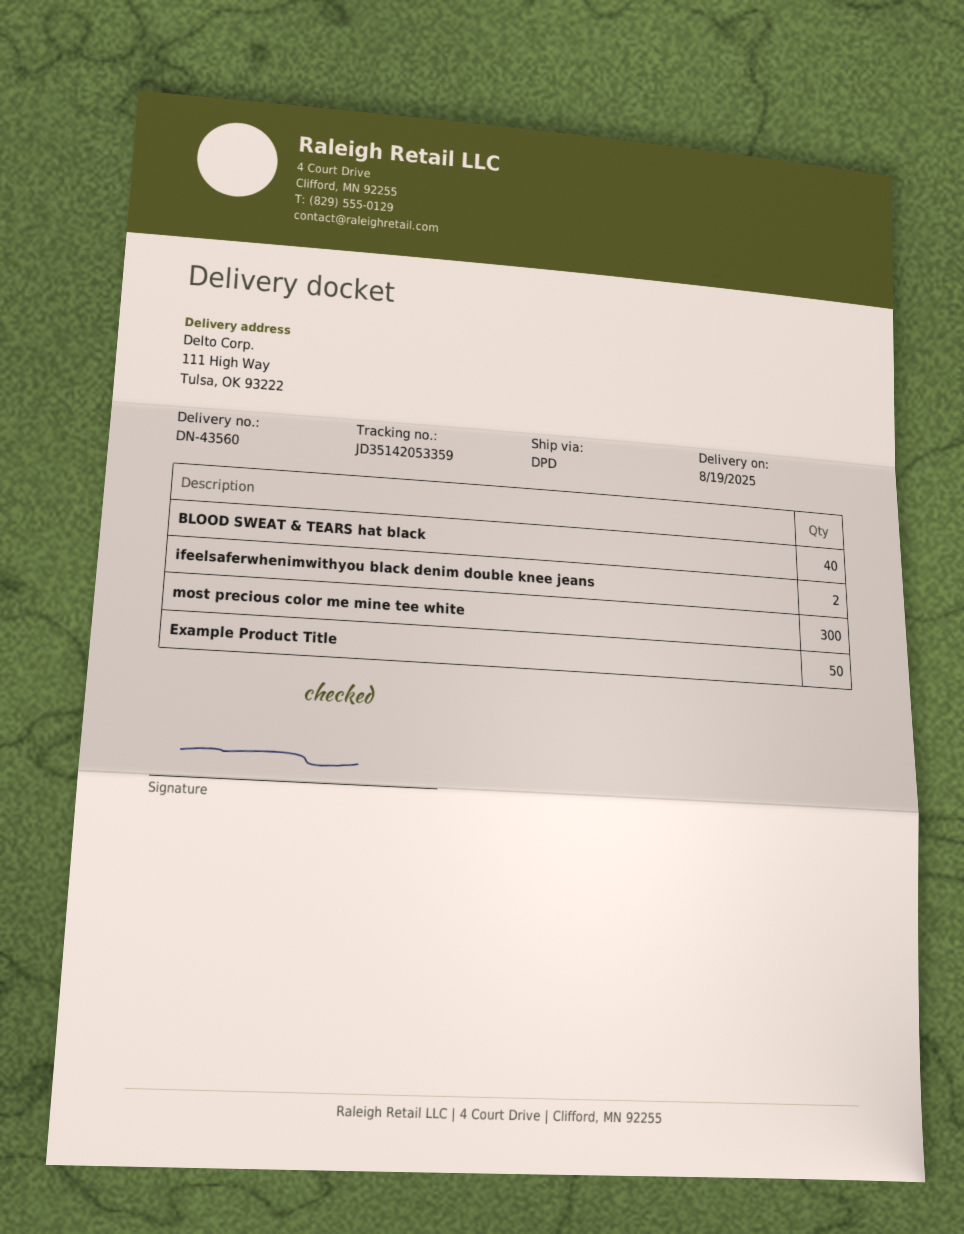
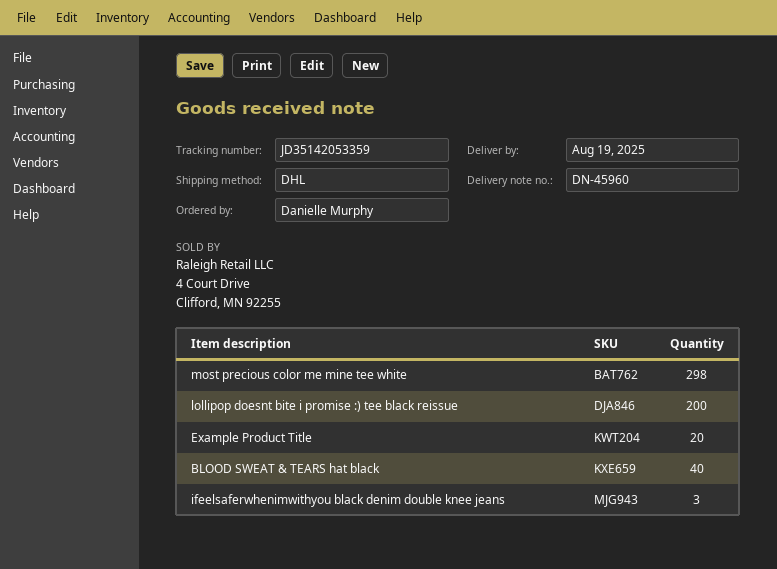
delivery note number: DN-43560 -> DN-45960
shipping method: DPD -> DHL
ifeelsaferwhenimwithyou black denim double knee jeans: 2 -> 3
most precious color me mine tee white: 300 -> 298
Example Product Title: 50 -> 20
lollipop doesnt bite i promise :) tee black reissue: none -> 200

